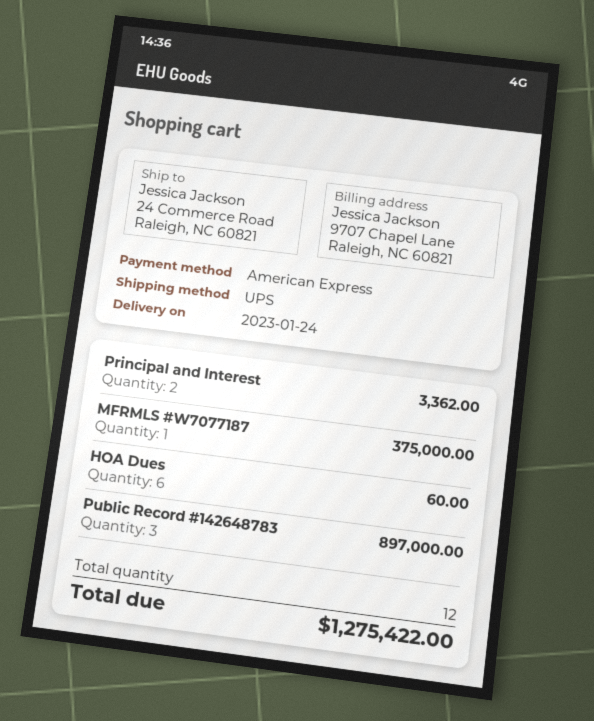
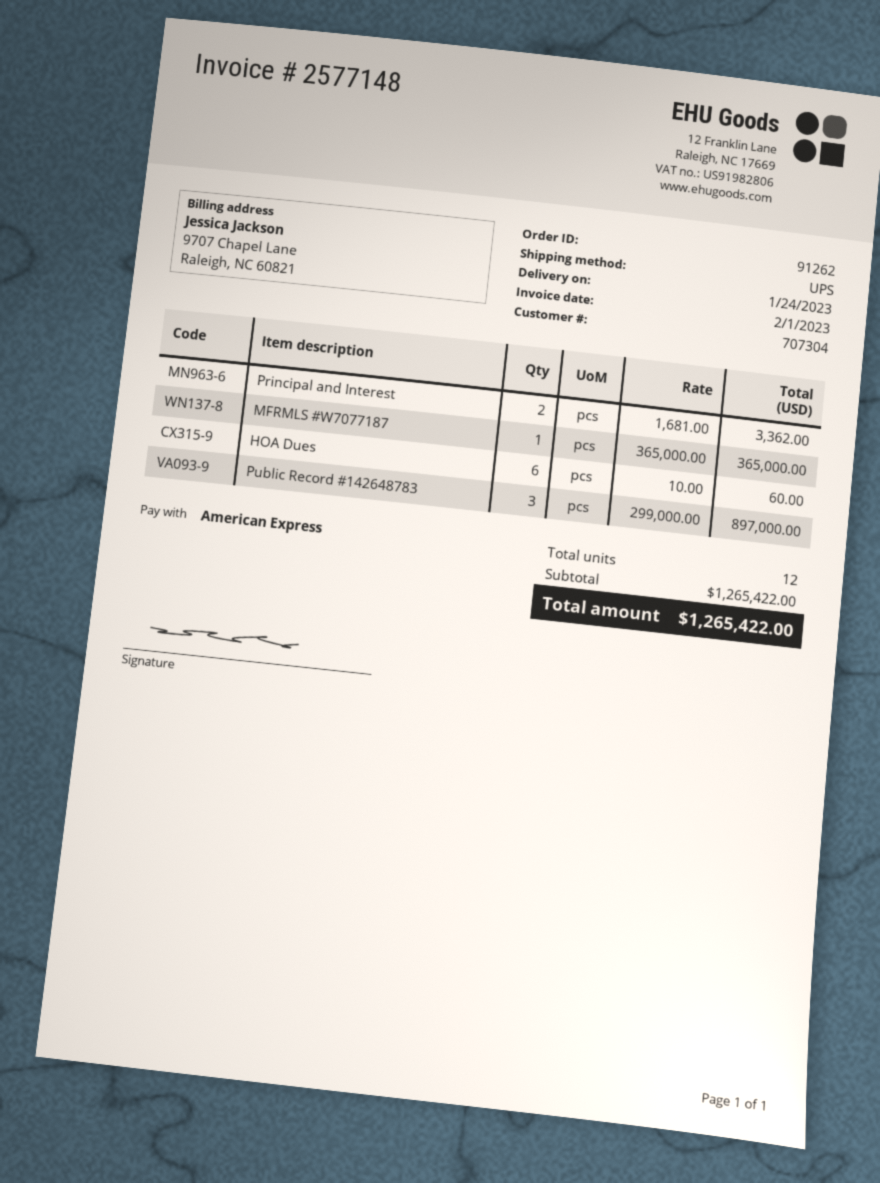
MFRMLS #W7077187: 1 for 375000.00 -> 1 for 365000.00
total: 1275422.00 -> 1265422.00

